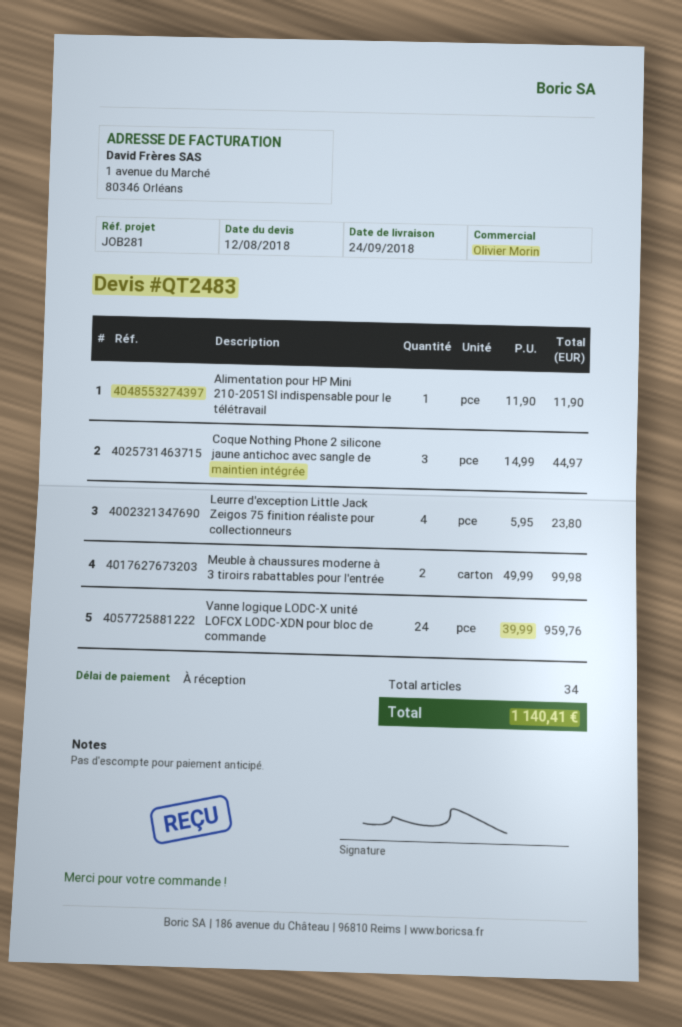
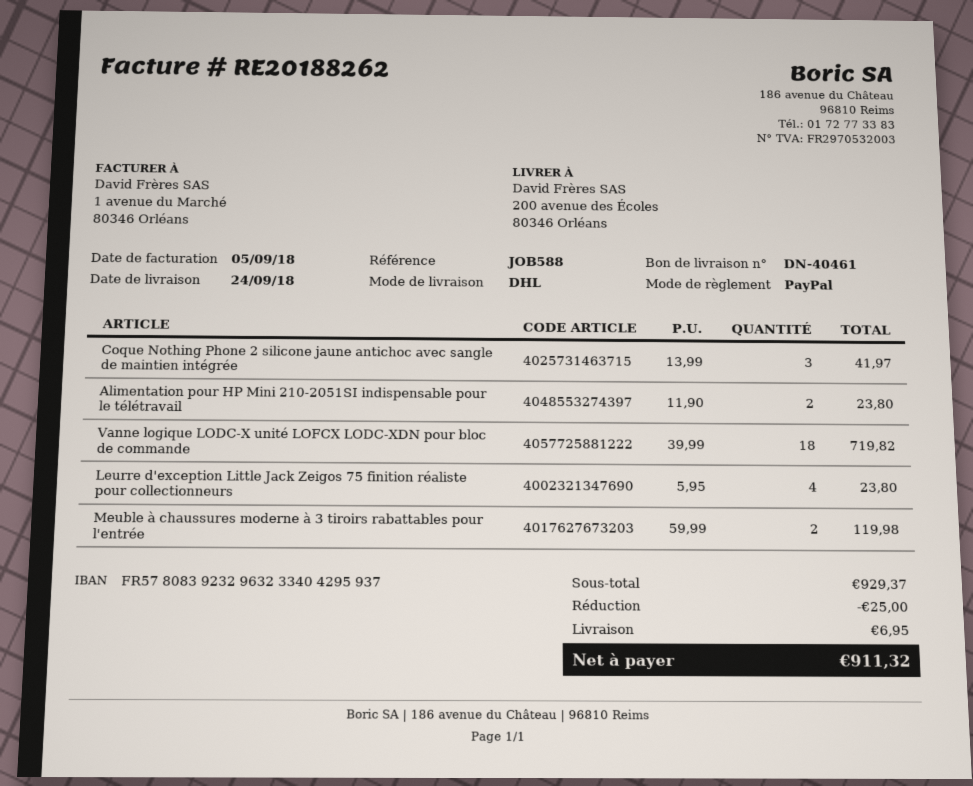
reference: JOB281 -> JOB588
Alimentation pour HP Mini 210-2051SI indispensable pour le télétravail: 1 x 11.90 = 11.90 -> 2 x 11.90 = 23.80
Coque Nothing Phone 2 silicone jaune antichoc avec sangle de maintien intégrée: 3 x 14.99 = 44.97 -> 3 x 13.99 = 41.97
Meuble à chaussures moderne à 3 tiroirs rabattables pour l'entrée: 2 x 49.99 = 99.98 -> 2 x 59.99 = 119.98
Vanne logique LODC-X unité LOFCX LODC-XDN pour bloc de commande: 24 x 39.99 = 959.76 -> 18 x 39.99 = 719.82
discount: none -> 25.00
shipping: none -> 6.95
total: 1140.41 -> 911.32

